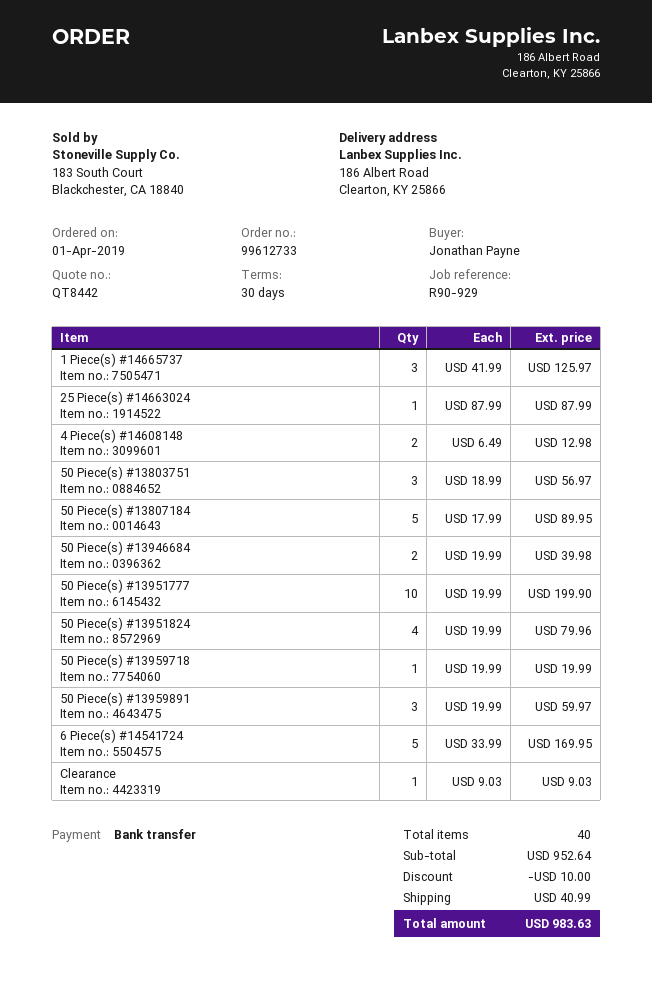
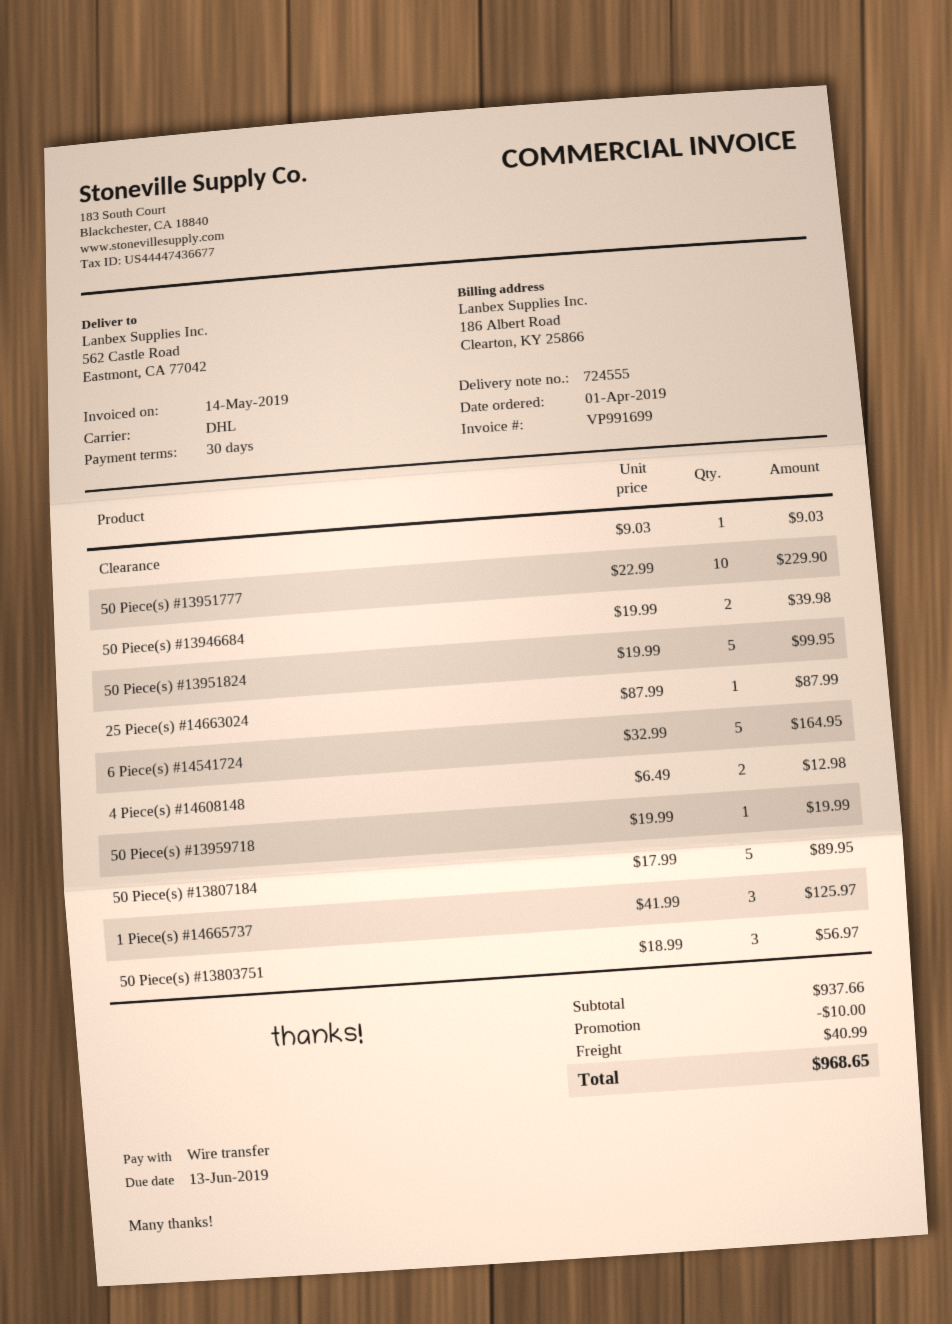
ship to: 186 Albert Road, Clearton, KY 25866 -> 562 Castle Road, Eastmont, CA 77042
50 Piece(s) #13951777: 10 x 19.99 = 199.90 -> 10 x 22.99 = 229.90
50 Piece(s) #13951824: 4 x 19.99 = 79.96 -> 5 x 19.99 = 99.95
50 Piece(s) #13959891: 3 x 19.99 = 59.97 -> none
6 Piece(s) #14541724: 5 x 33.99 = 169.95 -> 5 x 32.99 = 164.95
subtotal: 952.64 -> 937.66
total: 983.63 -> 968.65

